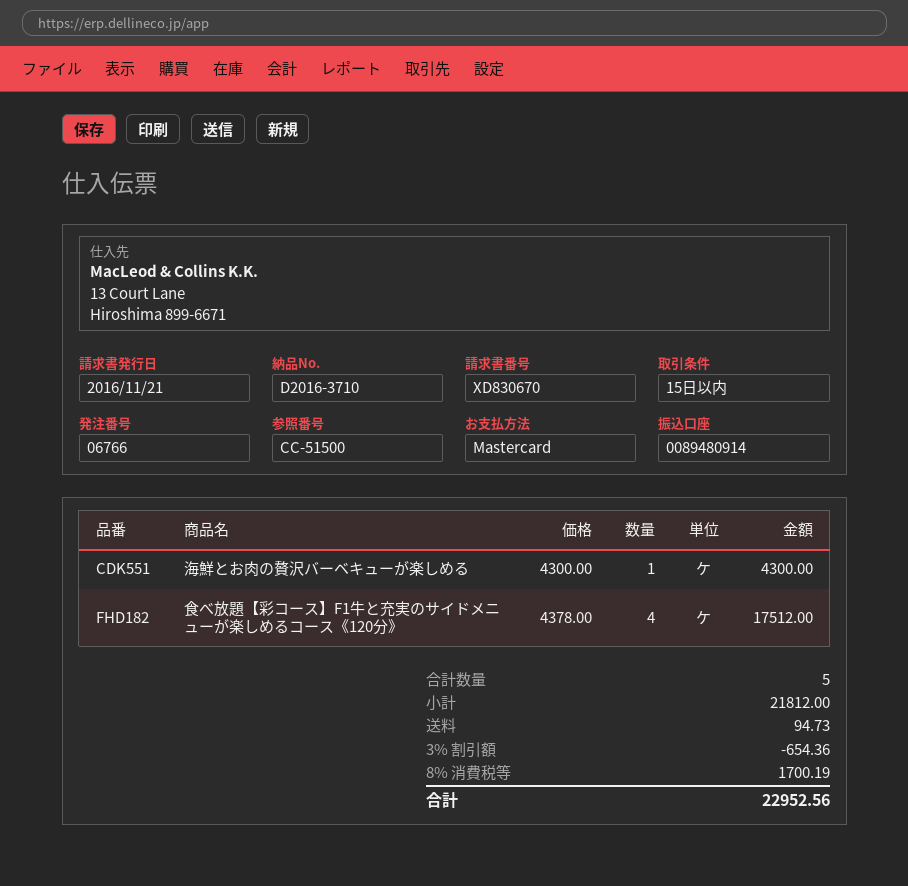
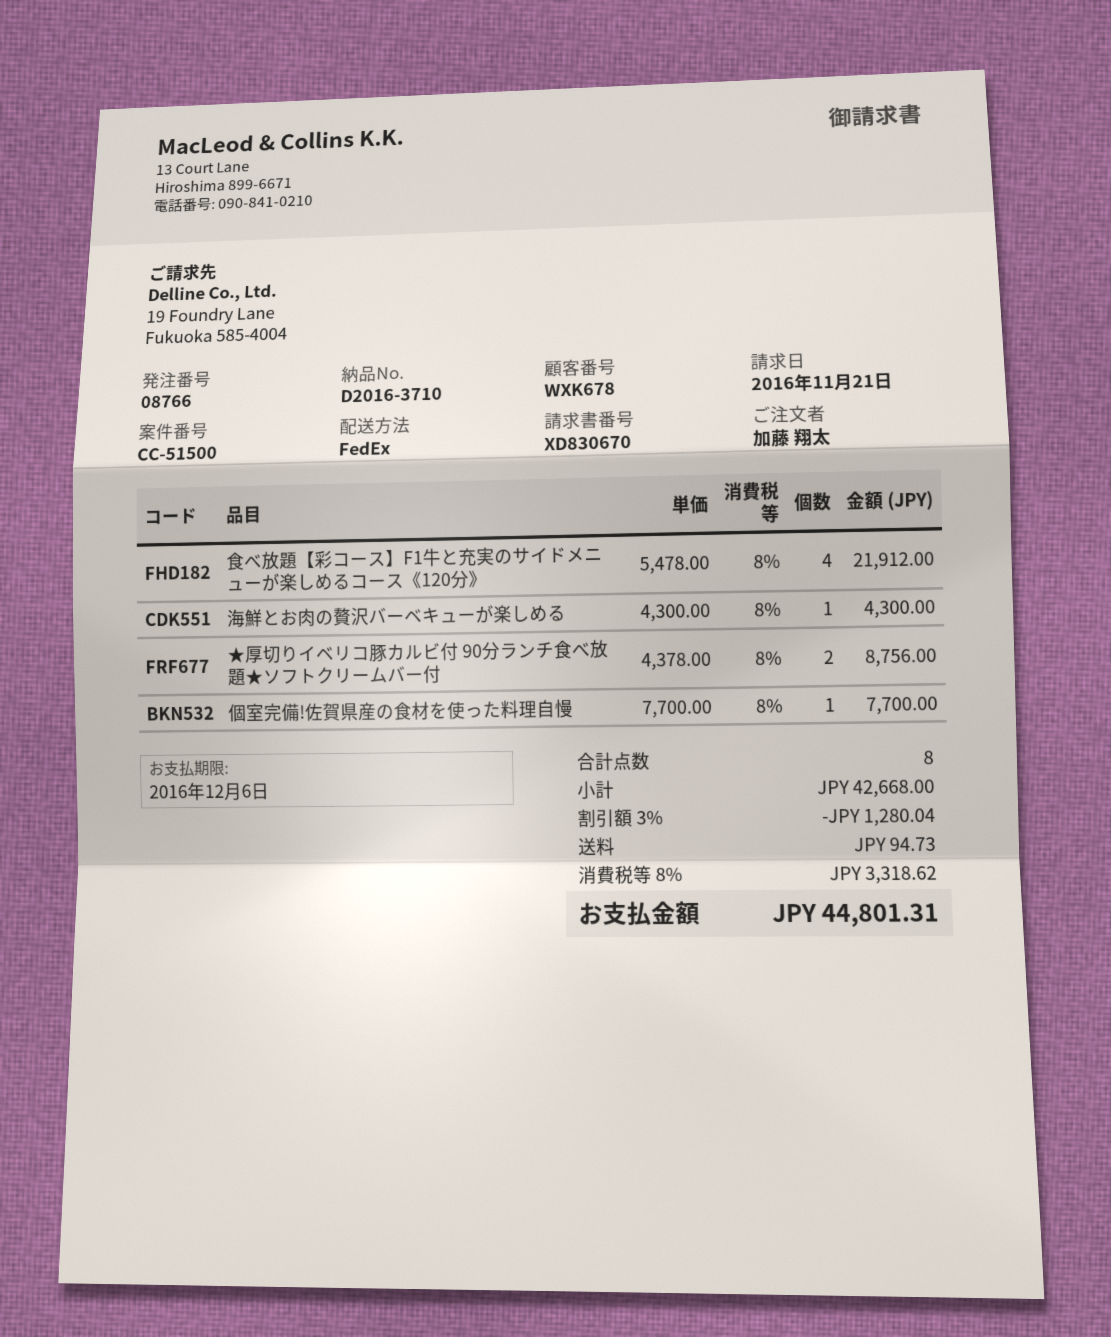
order number: 06766 -> 08766
食べ放題【彩コース】F1牛と充実のサイドメニューが楽しめるコース《120分》: 4 x 4378.00 = 17512.00 -> 4 x 5478.00 = 21912.00
★厚切りイベリコ豚カルビ付 90分ランチ食べ放題★ソフトクリームバー付: none -> 2 x 4378.00 = 8756.00
個室完備!佐賀県産の食材を使った料理自慢: none -> 1 x 7700.00 = 7700.00
total quantity: 5 -> 8
subtotal: 21812.00 -> 42668.00
discount: 3% = 654.36 -> 3% = 1280.04
tax: 8% = 1700.19 -> 8% = 3318.62
total: 22952.56 -> 44801.31

